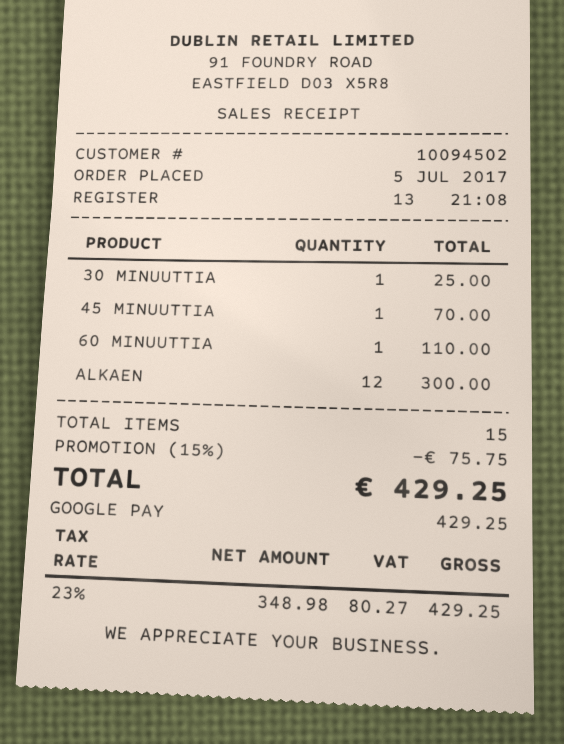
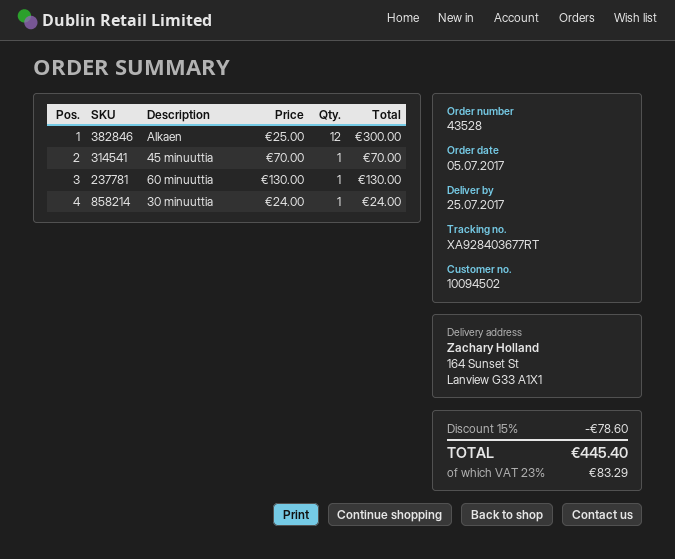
30 MINUUTTIA: 1 for 25.00 -> 1 for 24.00
60 MINUUTTIA: 1 for 110.00 -> 1 for 130.00
discount: 15% = 75.75 -> 15% = 78.60
tax: 23% = 80.27 -> 23% = 83.29
total: 429.25 -> 445.40

